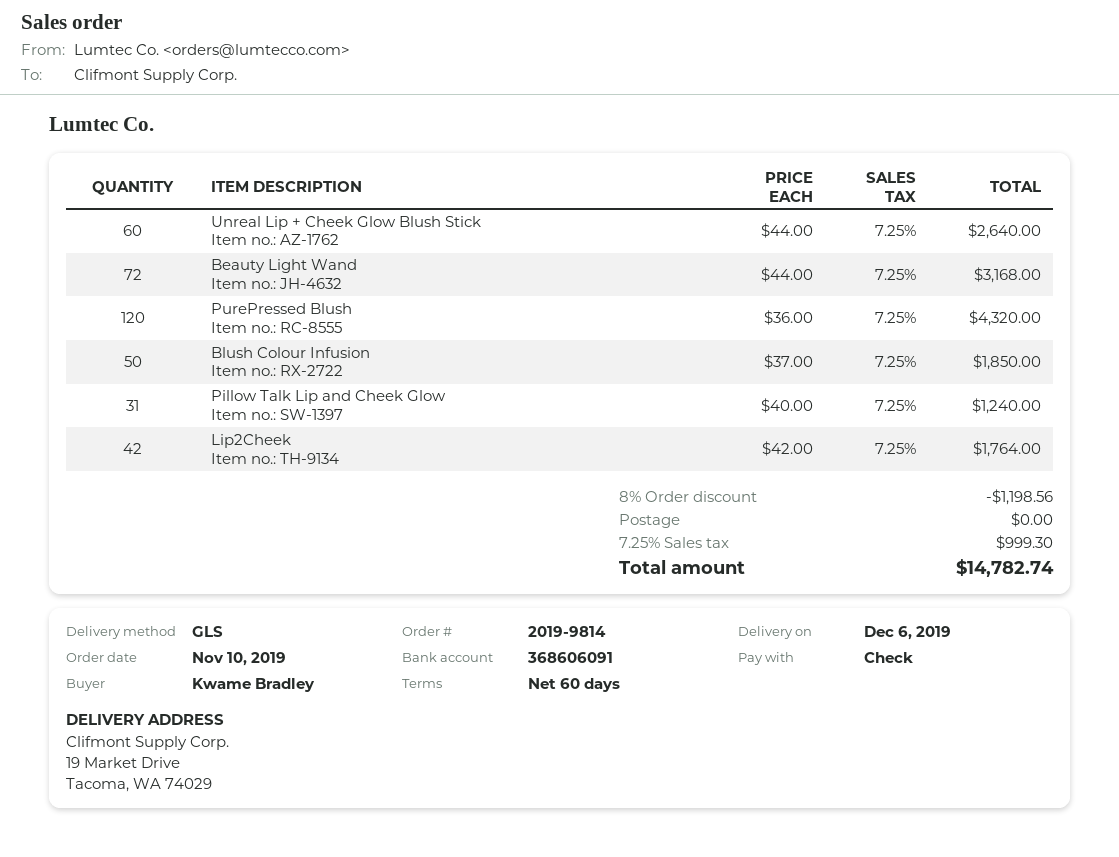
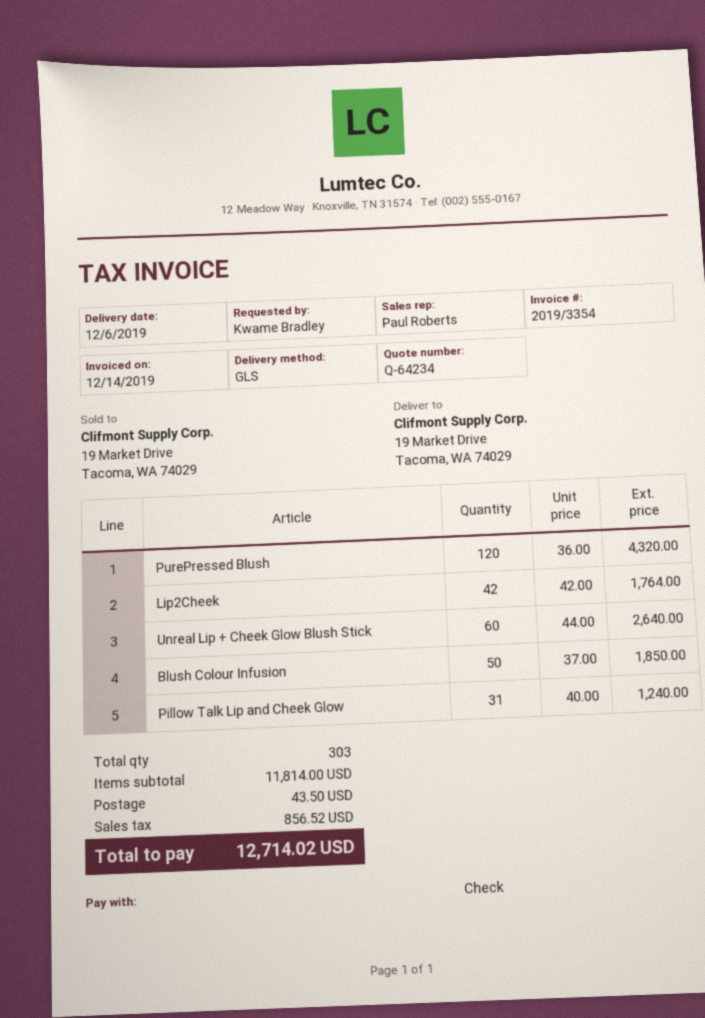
Beauty Light Wand: 72 x 44.00 = 3168.00 -> none
discount: 8% = 1198.56 -> none
shipping: 0.00 -> 43.50
tax: 999.30 -> 856.52
total: 14782.74 -> 12714.02

